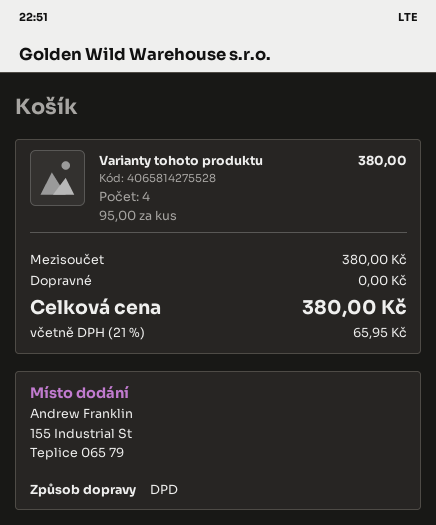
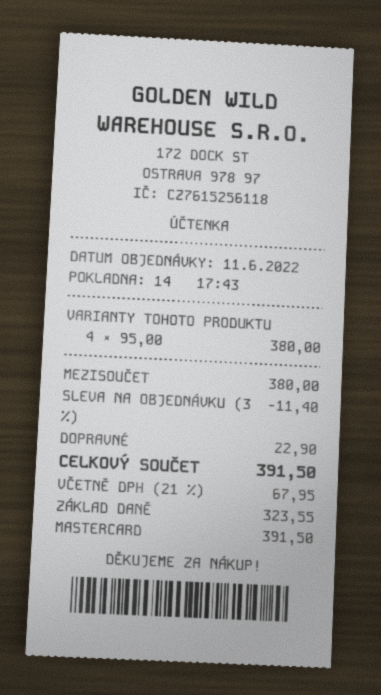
discount: none -> 3% = 11.40
shipping: 0.00 -> 22.90
tax: 21% = 65.95 -> 21% = 67.95
total: 380.00 -> 391.50

